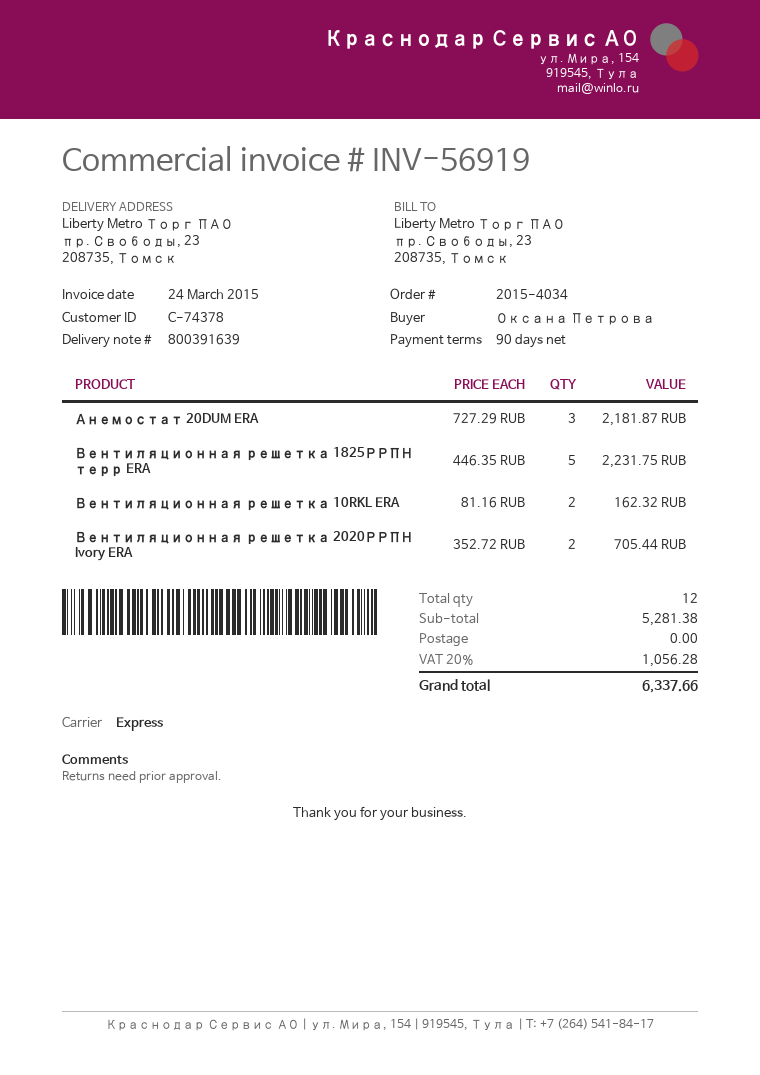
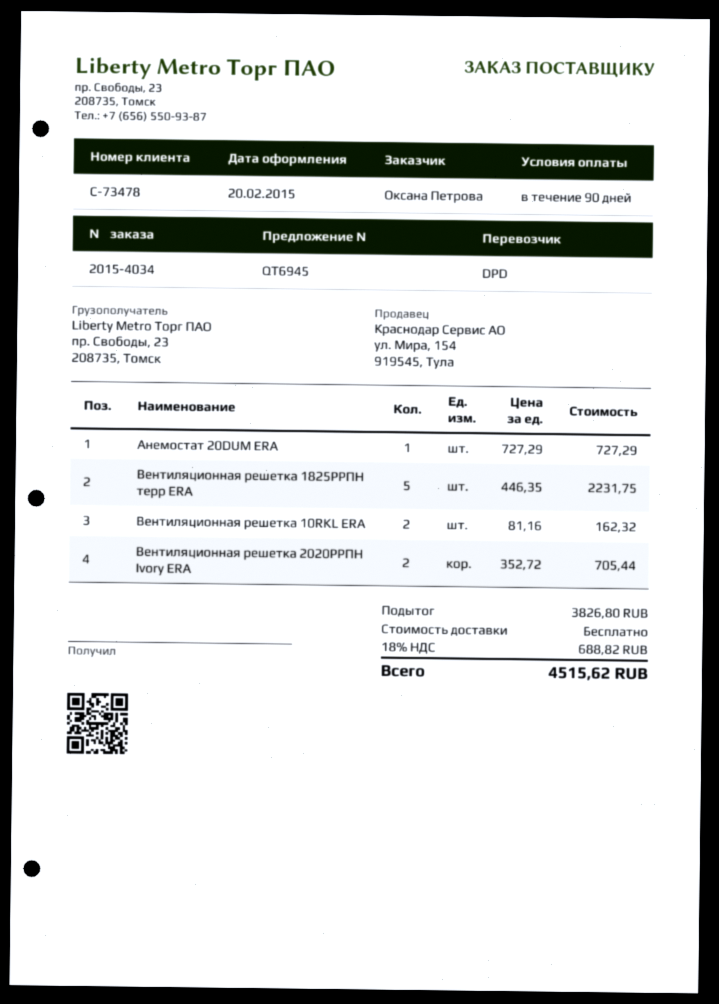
customer number: C-74378 -> C-73478
shipping method: express -> DPD
Анемостат 20DUM ERA: 3 x 727.29 = 2181.87 -> 1 x 727.29 = 727.29
subtotal: 5281.38 -> 3826.80
tax: 20% = 1056.28 -> 18% = 688.82
total: 6337.66 -> 4515.62

